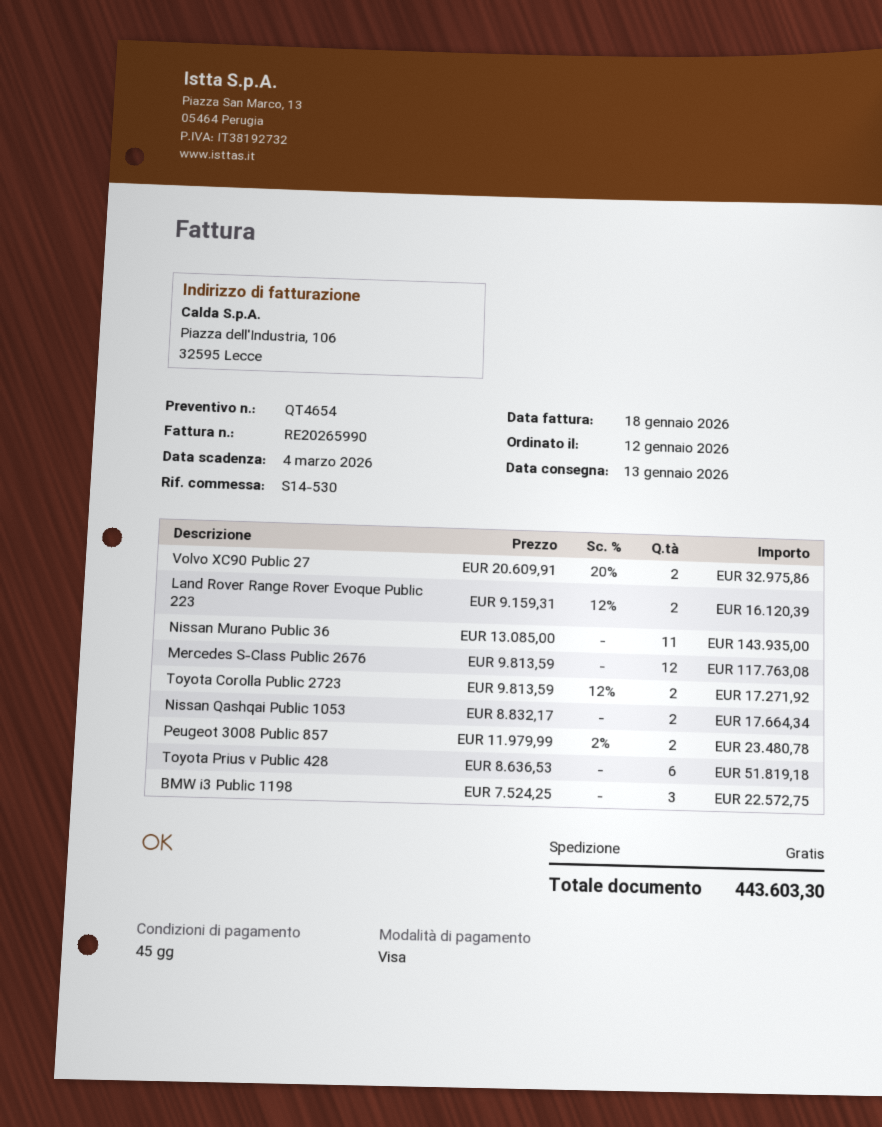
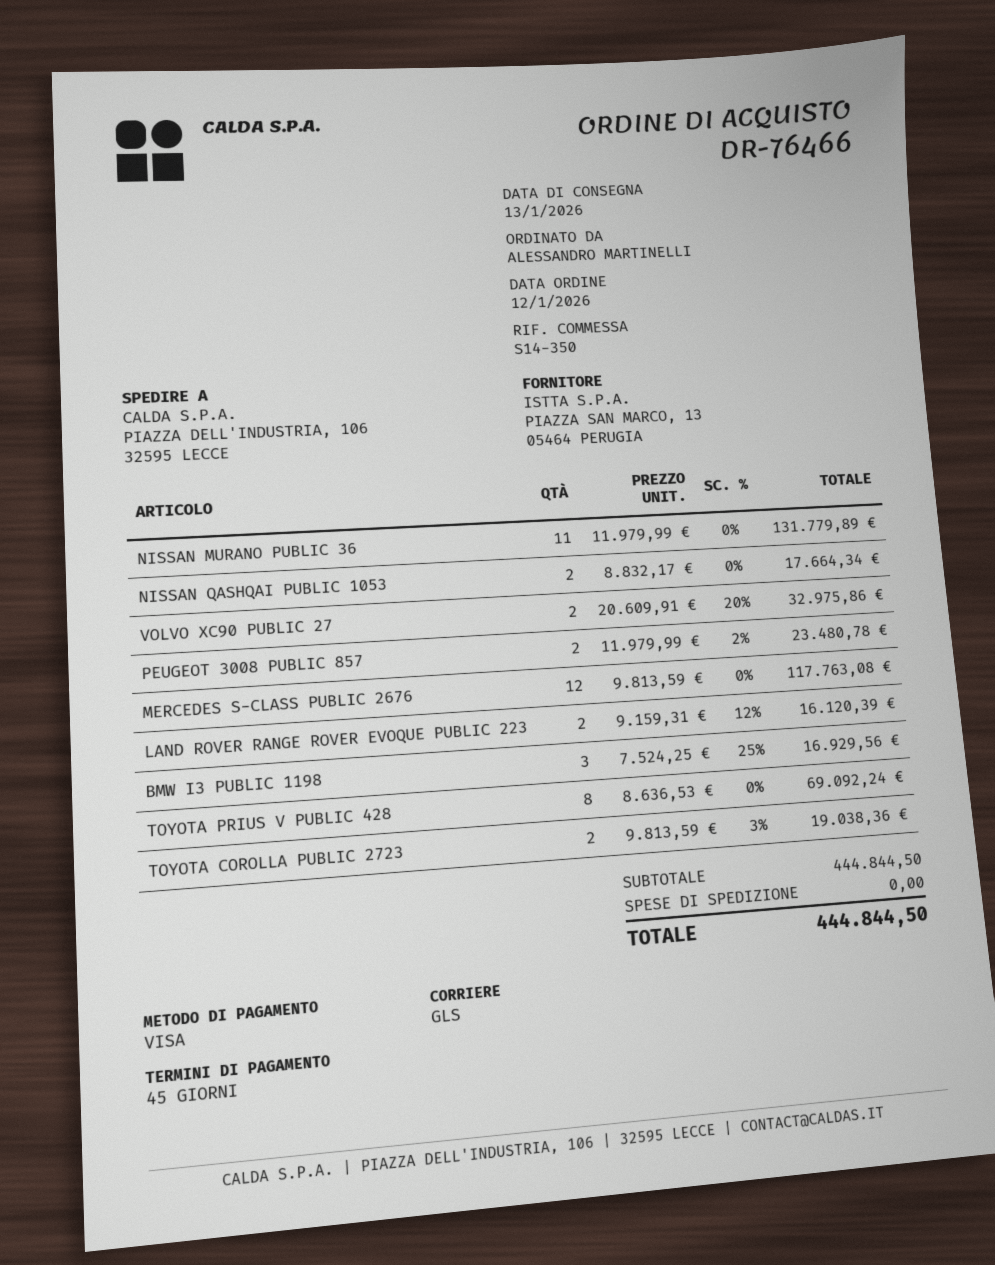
reference: S14-530 -> S14-350
Nissan Murano Public 36: 11 x 13085.00 = 143935.00 -> 11 x 11979.99 = 131779.89
Toyota Corolla Public 2723: 2 x 9813.59 - 12% = 17271.92 -> 2 x 9813.59 - 3% = 19038.36
Toyota Prius v Public 428: 6 x 8636.53 = 51819.18 -> 8 x 8636.53 = 69092.24
BMW i3 Public 1198: 3 x 7524.25 = 22572.75 -> 3 x 7524.25 - 25% = 16929.56
total: 443603.30 -> 444844.50

